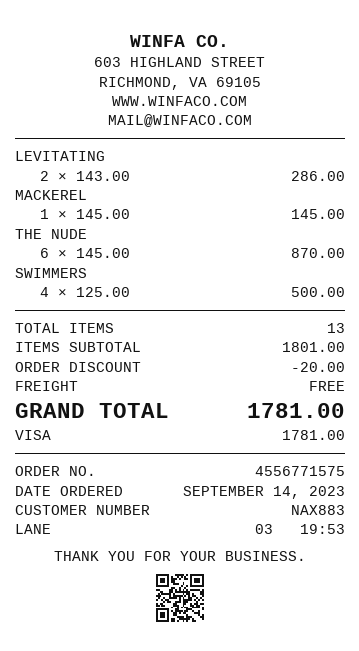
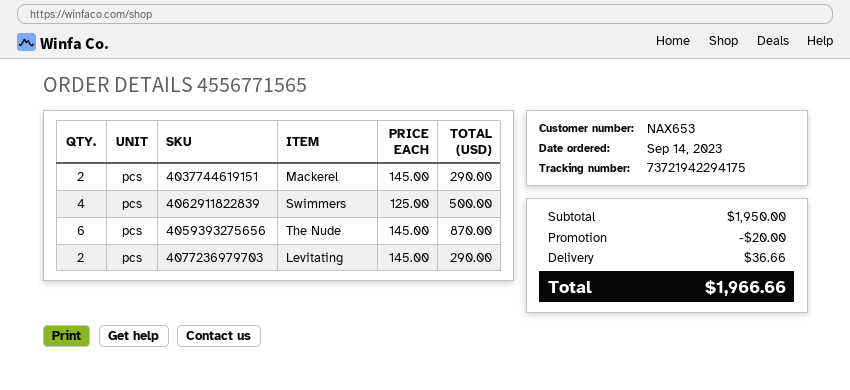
order number: 4556771575 -> 4556771565
customer number: NAX883 -> NAX653
LEVITATING: 2 x 143.00 = 286.00 -> 2 x 145.00 = 290.00
MACKEREL: 1 x 145.00 = 145.00 -> 2 x 145.00 = 290.00
subtotal: 1801.00 -> 1950.00
shipping: 0.00 -> 36.66
total: 1781.00 -> 1966.66

